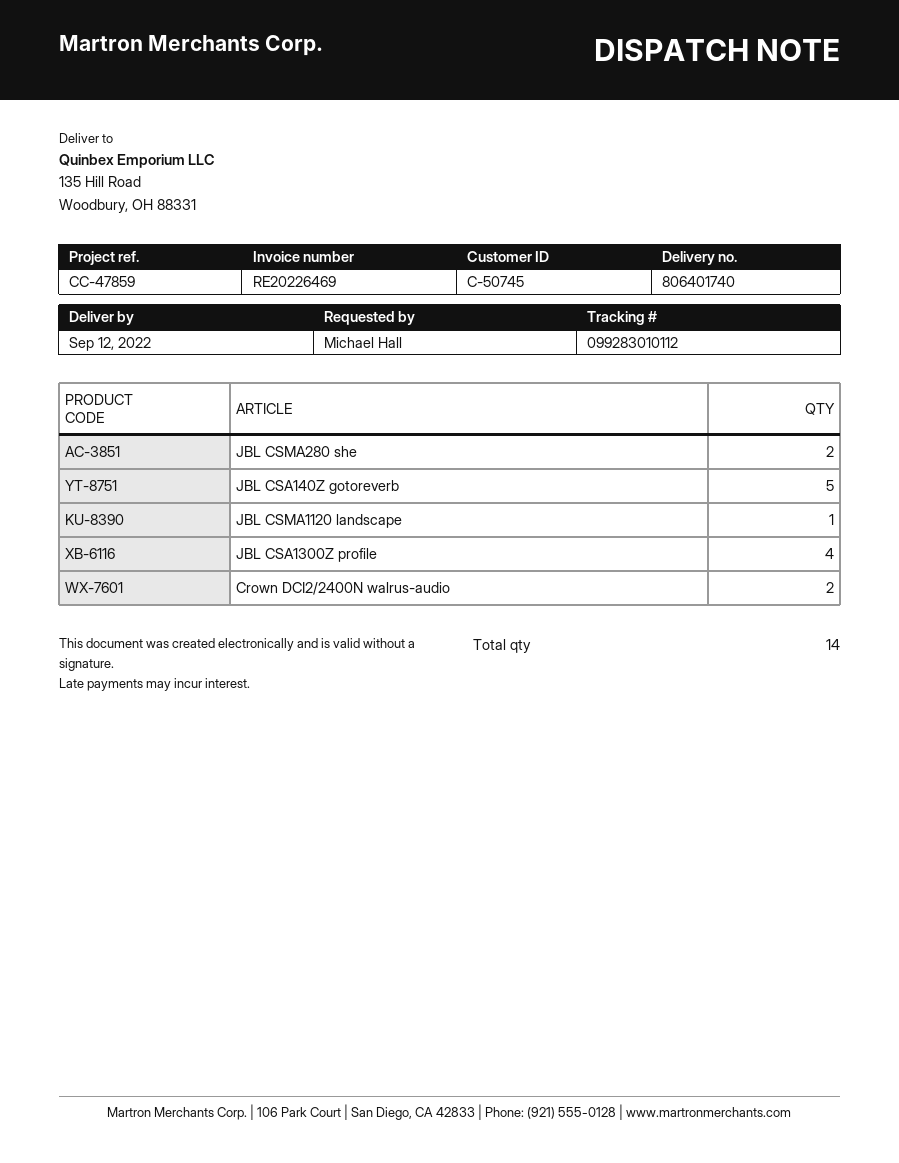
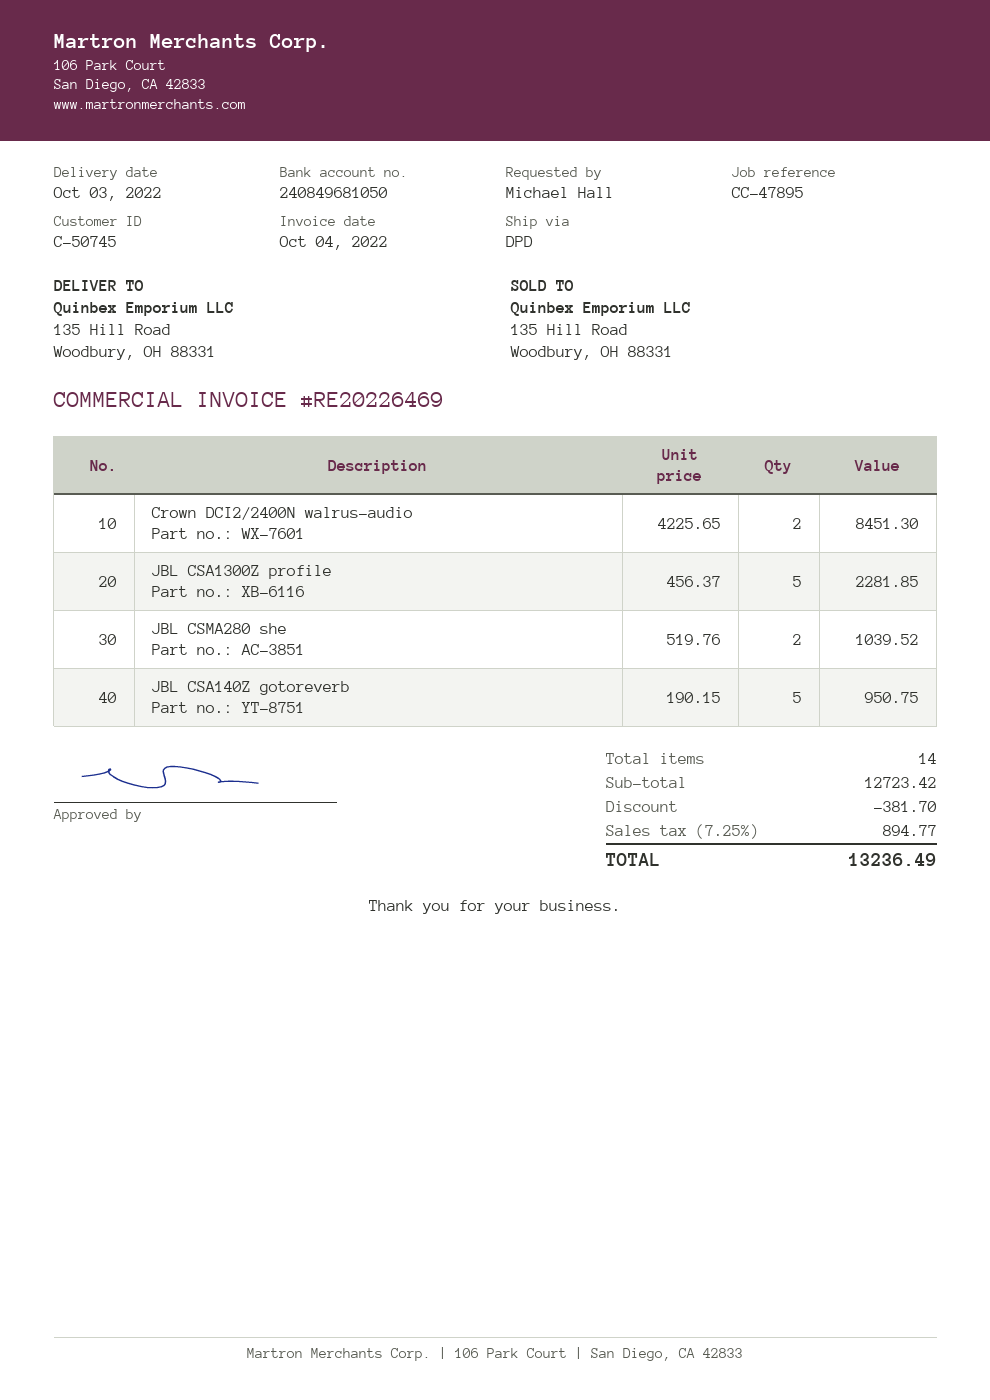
delivery date: 2022-09-12 -> 2022-10-03
reference: CC-47859 -> CC-47895
JBL CSMA1120 landscape: 1 -> none
JBL CSA1300Z profile: 4 -> 5

